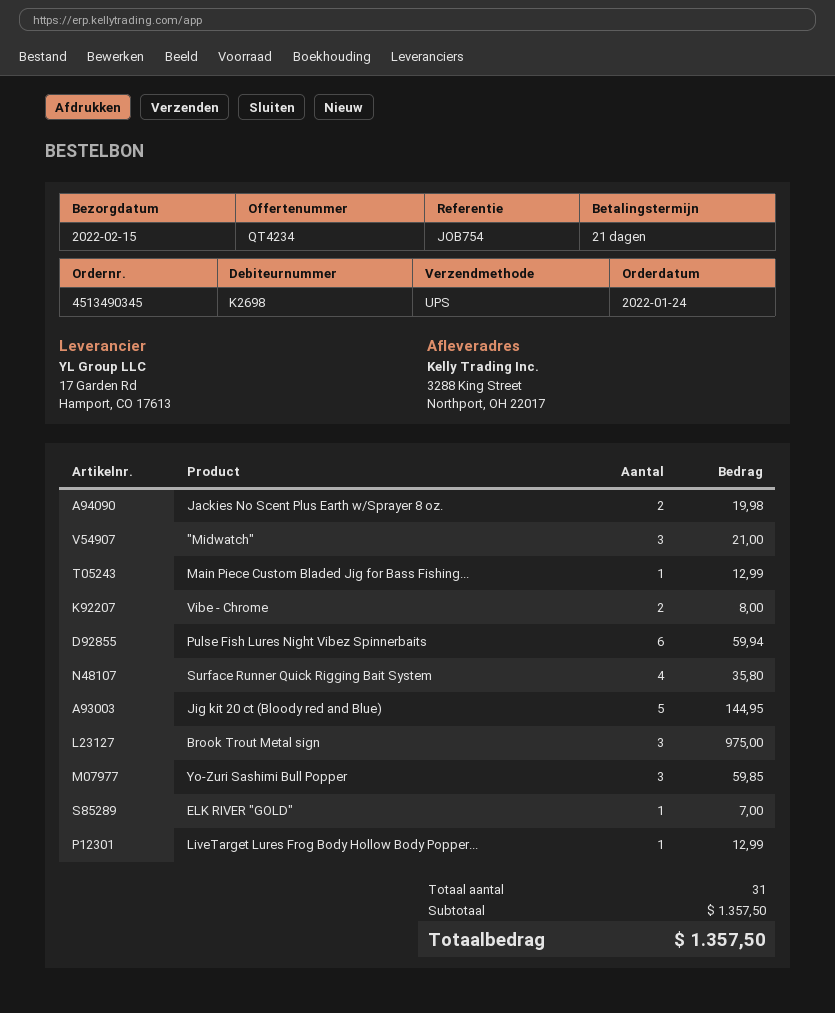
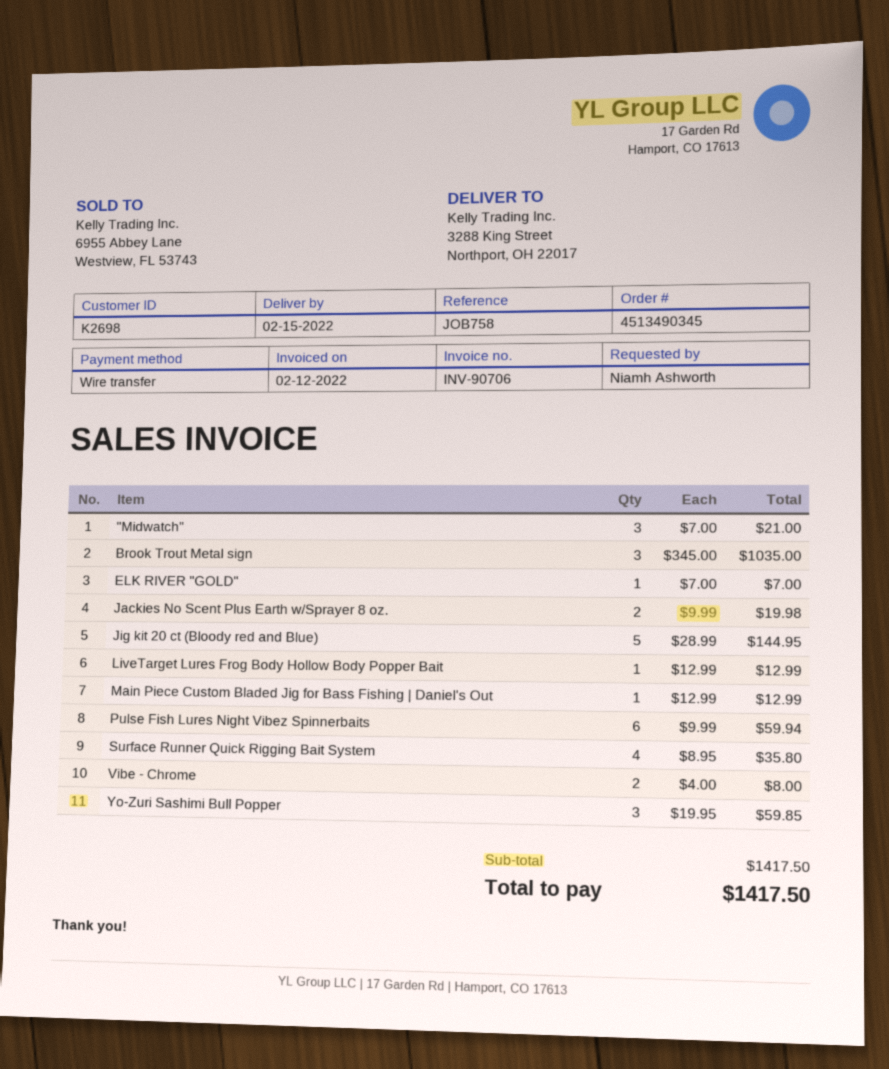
reference: JOB754 -> JOB758
Brook Trout Metal sign: 3 for 975.00 -> 3 for 1035.00
subtotal: 1357.50 -> 1417.50
total: 1357.50 -> 1417.50

